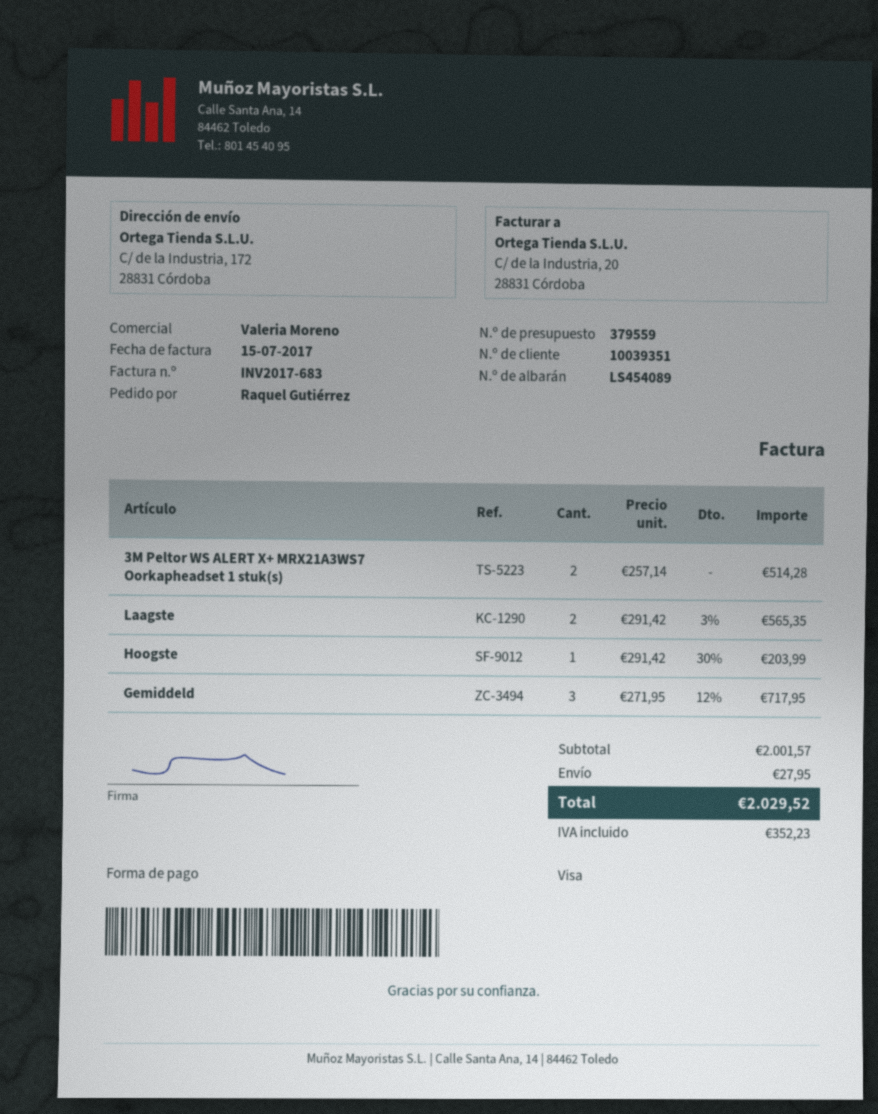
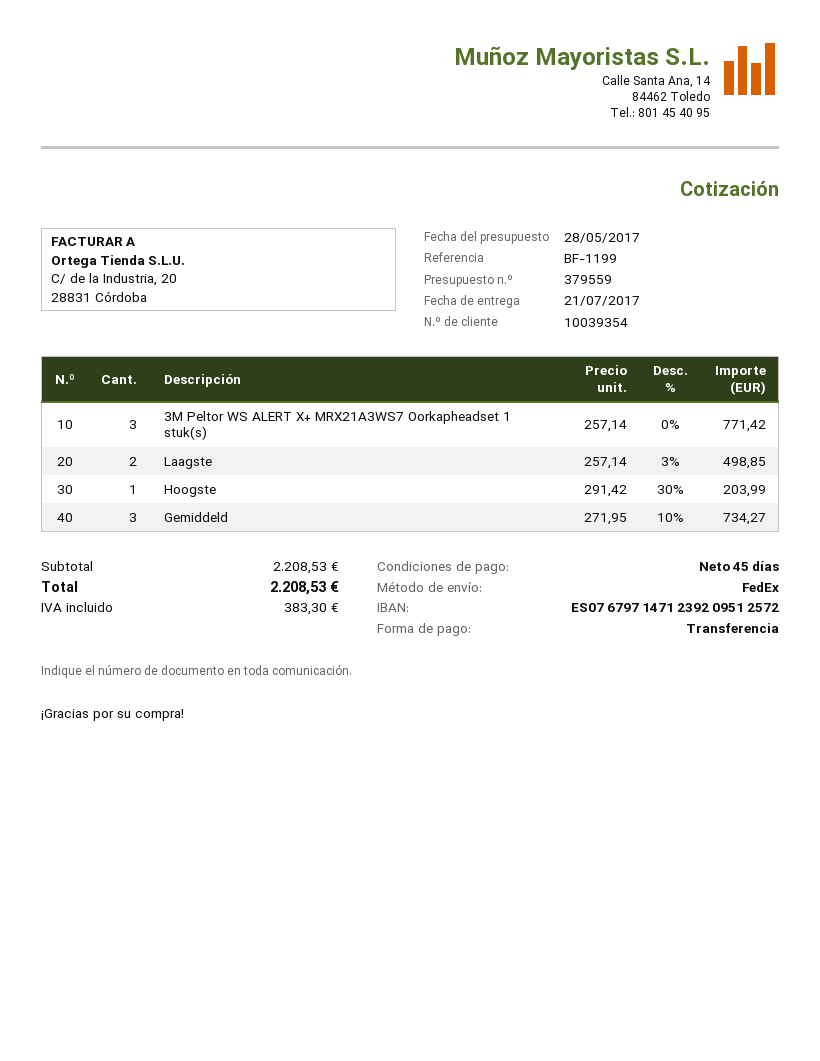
customer number: 10039351 -> 10039354
payment method: Visa -> bank transfer
3M Peltor WS ALERT X+ MRX21A3WS7 Oorkapheadset 1 stuk(s): 2 x 257.14 = 514.28 -> 3 x 257.14 = 771.42
Laagste: 2 x 291.42 - 3% = 565.35 -> 2 x 257.14 - 3% = 498.85
Gemiddeld: 3 x 271.95 - 12% = 717.95 -> 3 x 271.95 - 10% = 734.27
subtotal: 2001.57 -> 2208.53
shipping: 27.95 -> none
tax: 352.23 -> 383.30
total: 2029.52 -> 2208.53

